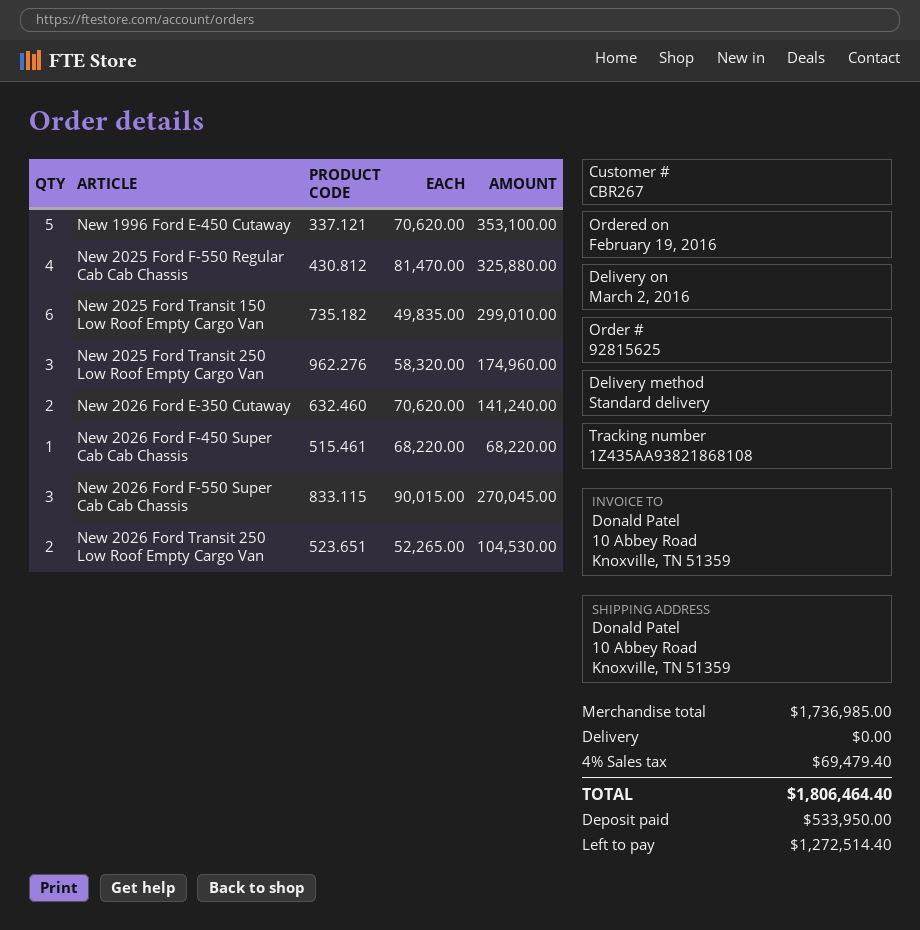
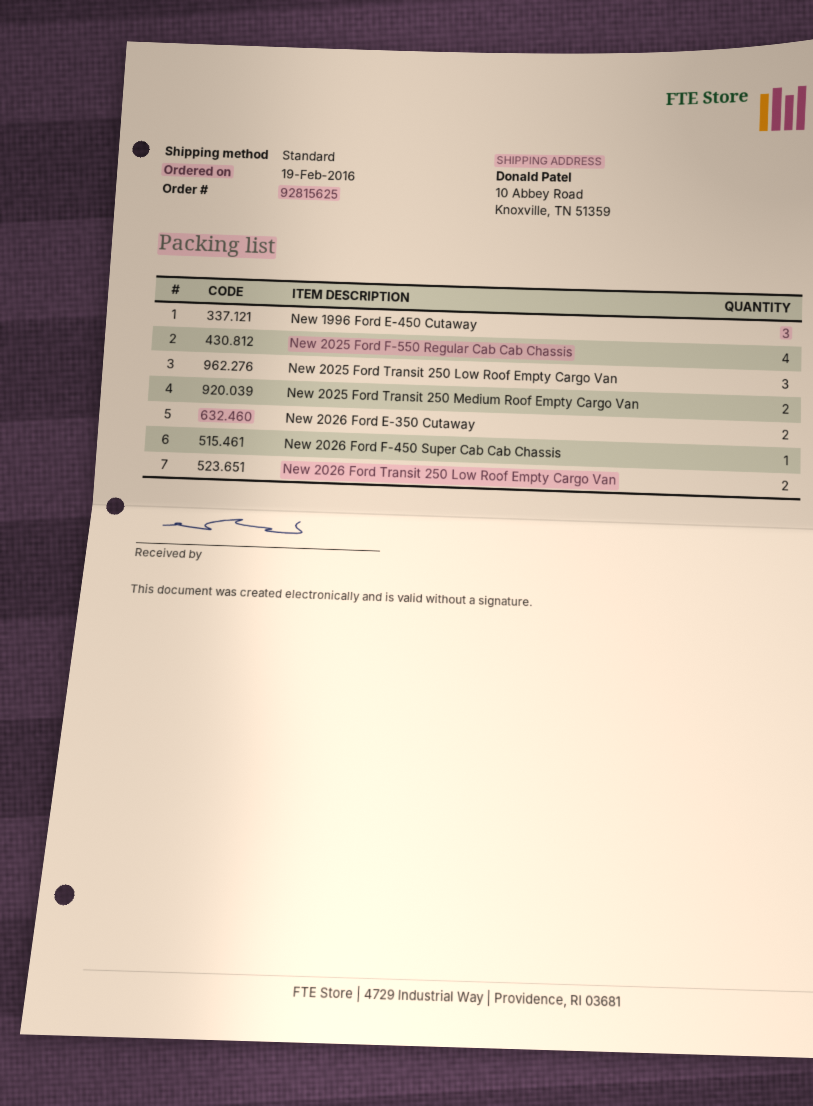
New 1996 Ford E-450 Cutaway: 5 -> 3
New 2025 Ford Transit 150 Low Roof Empty Cargo Van: 6 -> none
New 2026 Ford F-550 Super Cab Cab Chassis: 3 -> none
New 2025 Ford Transit 250 Medium Roof Empty Cargo Van: none -> 2

